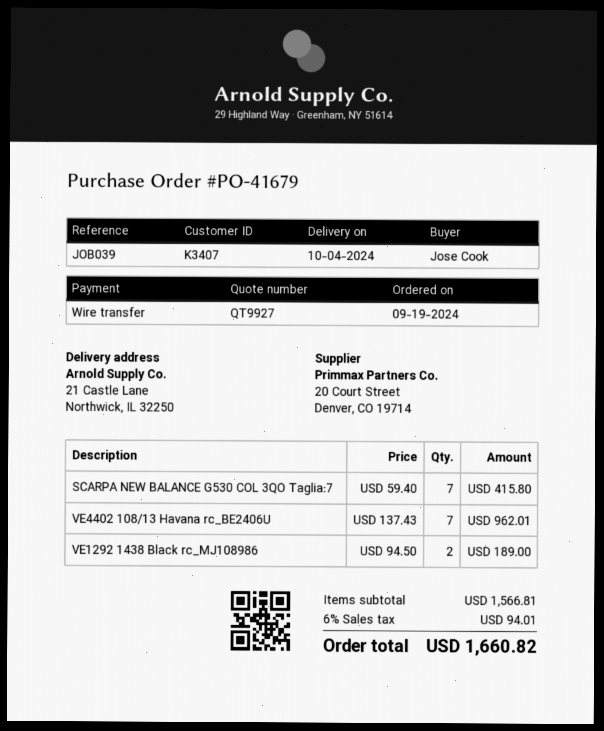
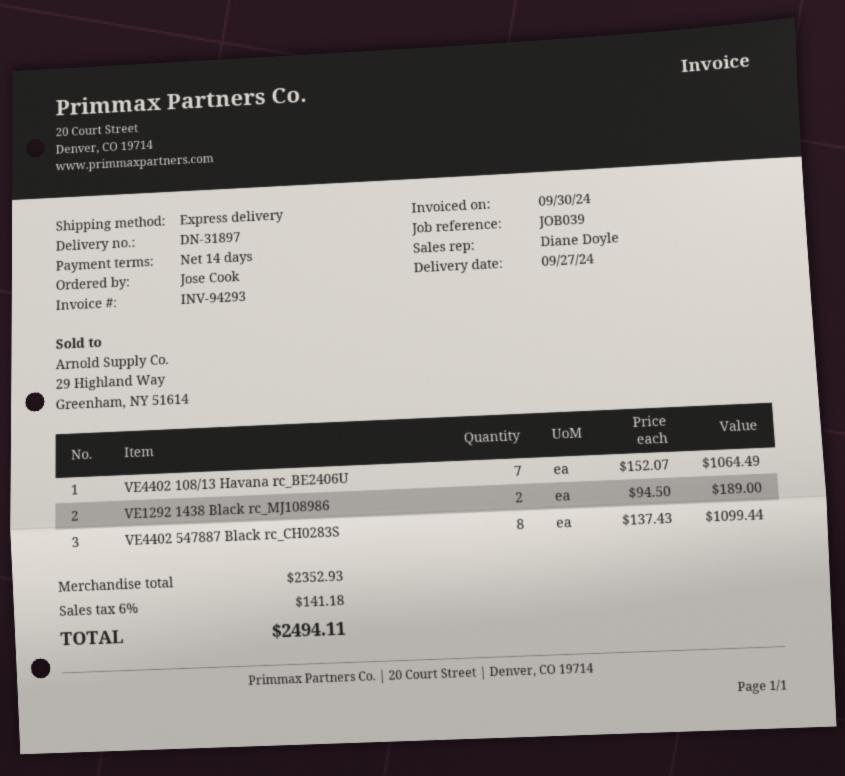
delivery date: 2024-10-04 -> 2024-09-27
SCARPA NEW BALANCE G530 COL 3QO Taglia:7: 7 x 59.40 = 415.80 -> none
VE4402 108/13 Havana rc_BE2406U: 7 x 137.43 = 962.01 -> 7 x 152.07 = 1064.49
VE4402 547887 Black rc_CH0283S: none -> 8 x 137.43 = 1099.44
subtotal: 1566.81 -> 2352.93
tax: 6% = 94.01 -> 6% = 141.18
total: 1660.82 -> 2494.11

